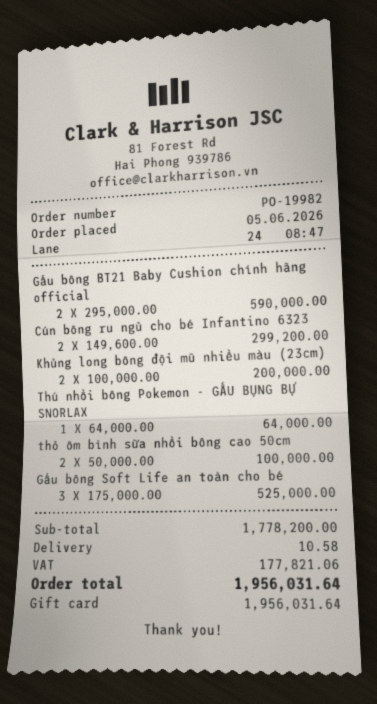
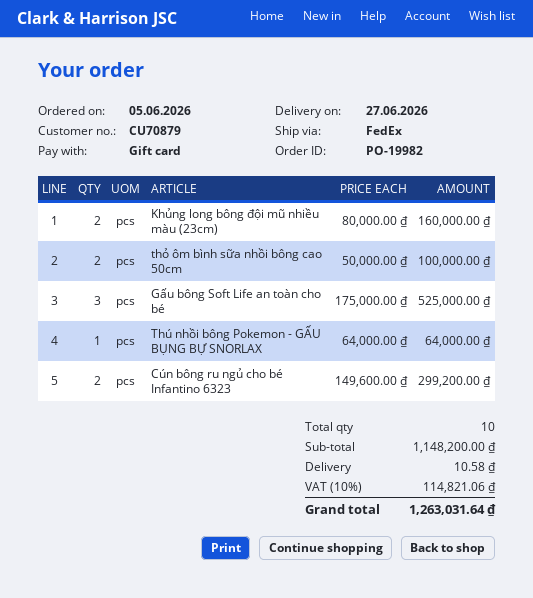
Gấu bông BT21 Baby Cushion chính hãng official: 2 x 295000.00 = 590000.00 -> none
Khủng long bông đội mũ nhiều màu (23cm): 2 x 100000.00 = 200000.00 -> 2 x 80000.00 = 160000.00
subtotal: 1778200.00 -> 1148200.00
tax: 177821.06 -> 114821.06
total: 1956031.64 -> 1263031.64

